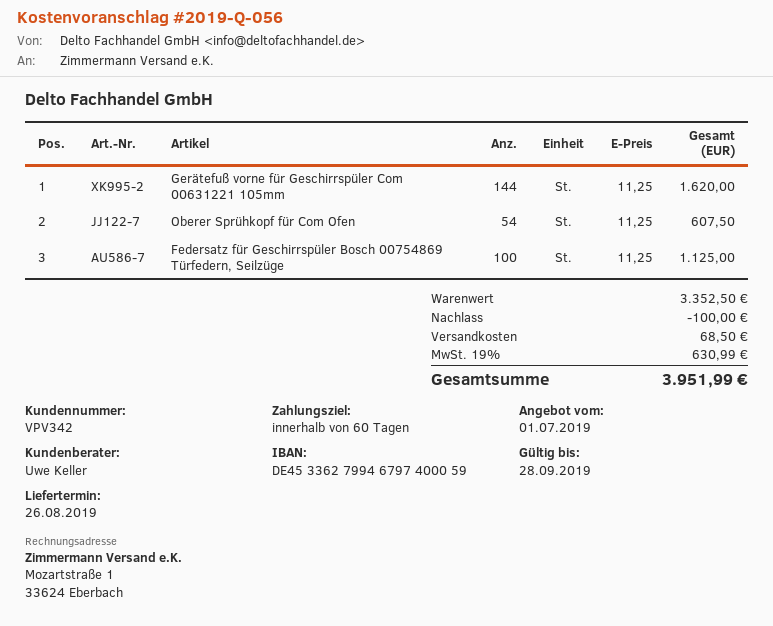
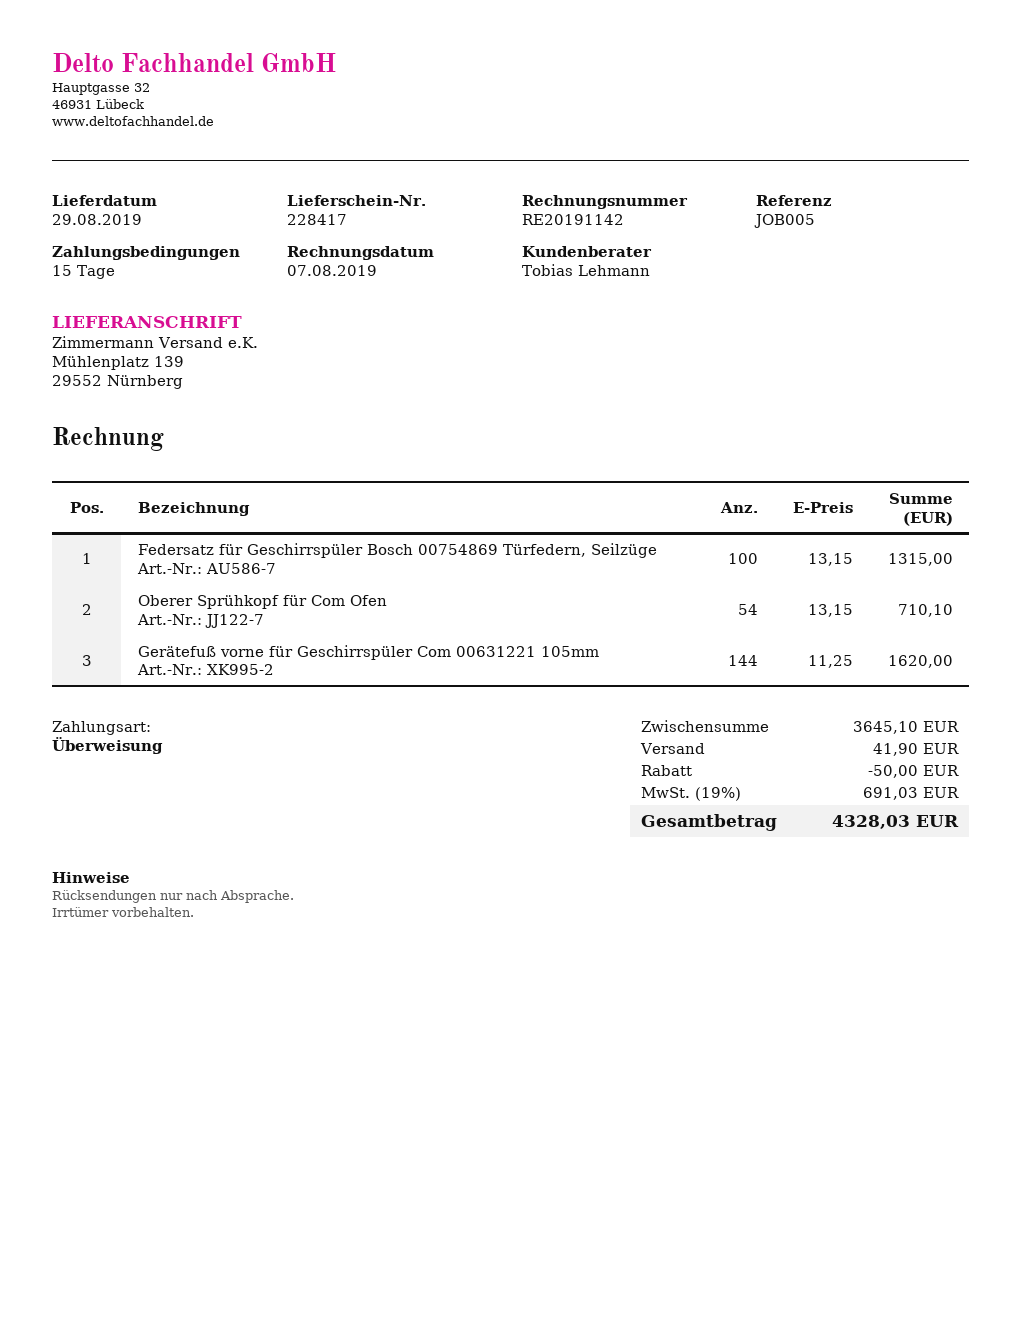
delivery date: 2019-08-26 -> 2019-08-29
payment terms: 60 days -> 15 days
sales rep: Uwe Keller -> Tobias Lehmann
Oberer Sprühkopf für Com Ofen: 54 x 11.25 = 607.50 -> 54 x 13.15 = 710.10
Federsatz für Geschirrspüler Bosch 00754869 Türfedern, Seilzüge: 100 x 11.25 = 1125.00 -> 100 x 13.15 = 1315.00
subtotal: 3352.50 -> 3645.10
discount: 100.00 -> 50.00
shipping: 68.50 -> 41.90
tax: 19% = 630.99 -> 19% = 691.03
total: 3951.99 -> 4328.03

